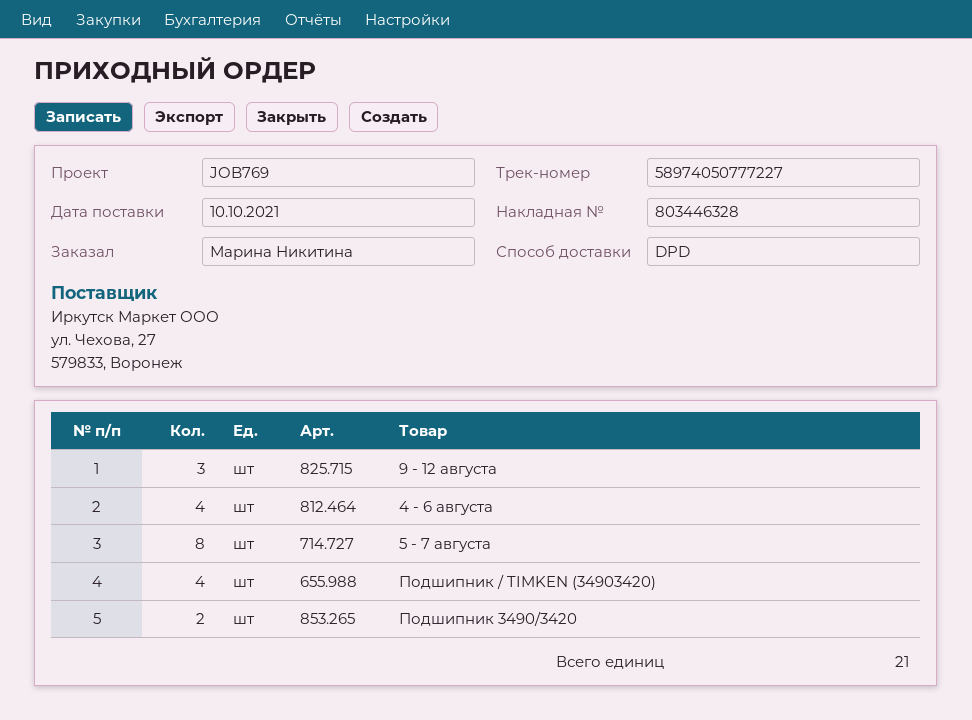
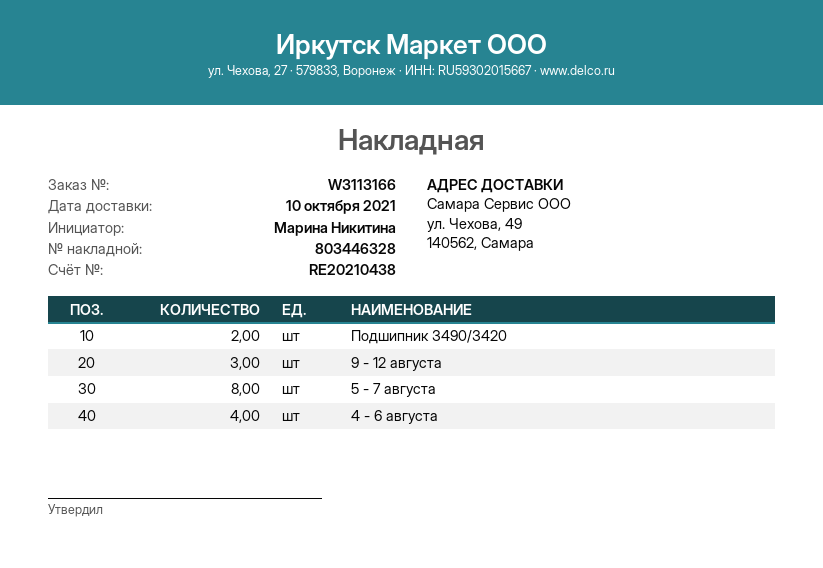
Подшипник / TIMKEN (34903420): 4 -> none

